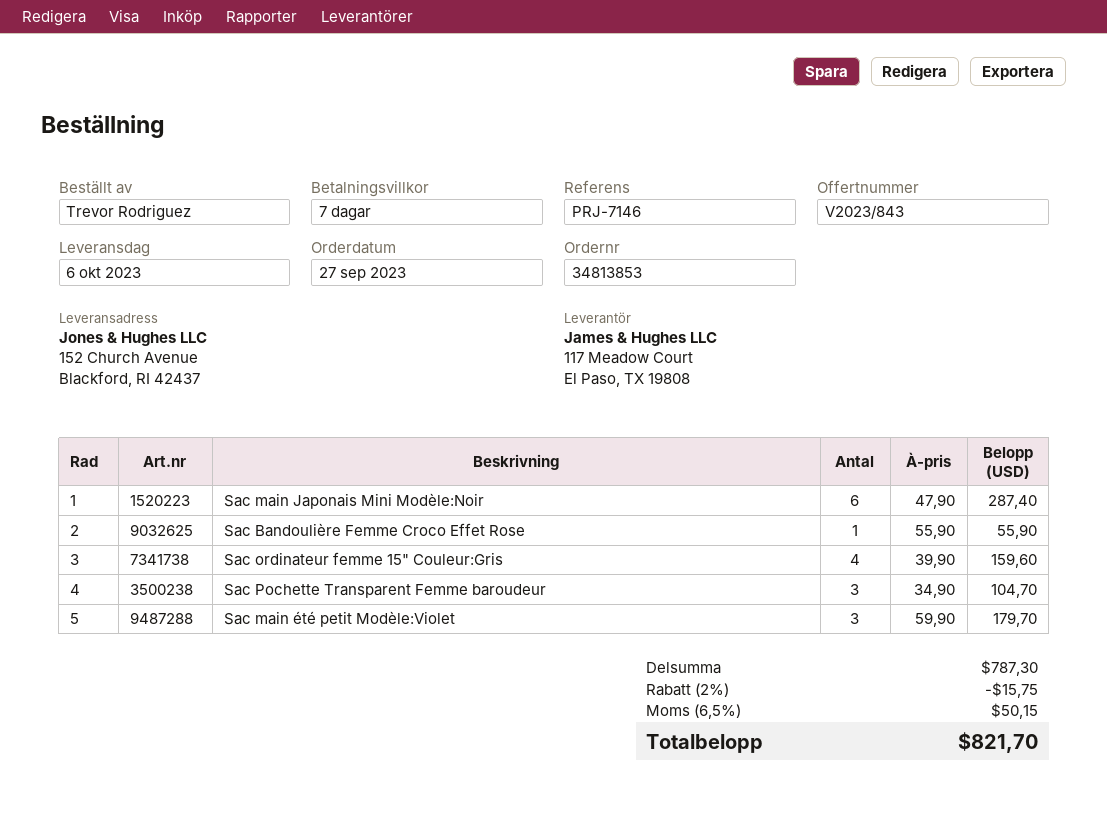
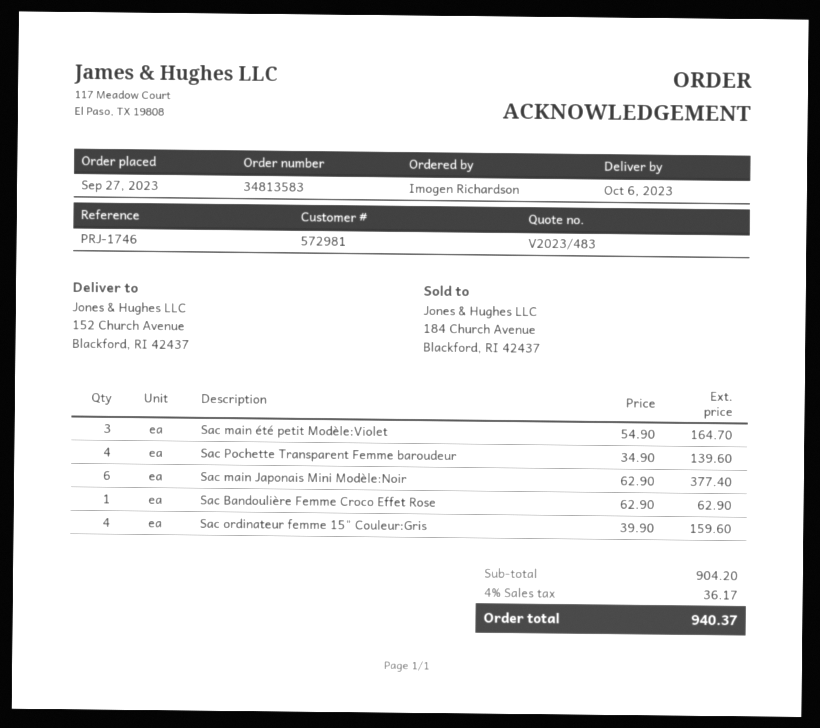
quote number: V2023/843 -> V2023/483
order number: 34813853 -> 34813583
reference: PRJ-7146 -> PRJ-1746
ordered by: Trevor Rodriguez -> Imogen Richardson
Sac main Japonais Mini Modèle:Noir: 6 x 47.90 = 287.40 -> 6 x 62.90 = 377.40
Sac Bandoulière Femme Croco Effet Rose: 1 x 55.90 = 55.90 -> 1 x 62.90 = 62.90
Sac Pochette Transparent Femme baroudeur: 3 x 34.90 = 104.70 -> 4 x 34.90 = 139.60
Sac main été petit Modèle:Violet: 3 x 59.90 = 179.70 -> 3 x 54.90 = 164.70
subtotal: 787.30 -> 904.20
discount: 2% = 15.75 -> none
tax: 6.5% = 50.15 -> 4% = 36.17
total: 821.70 -> 940.37

